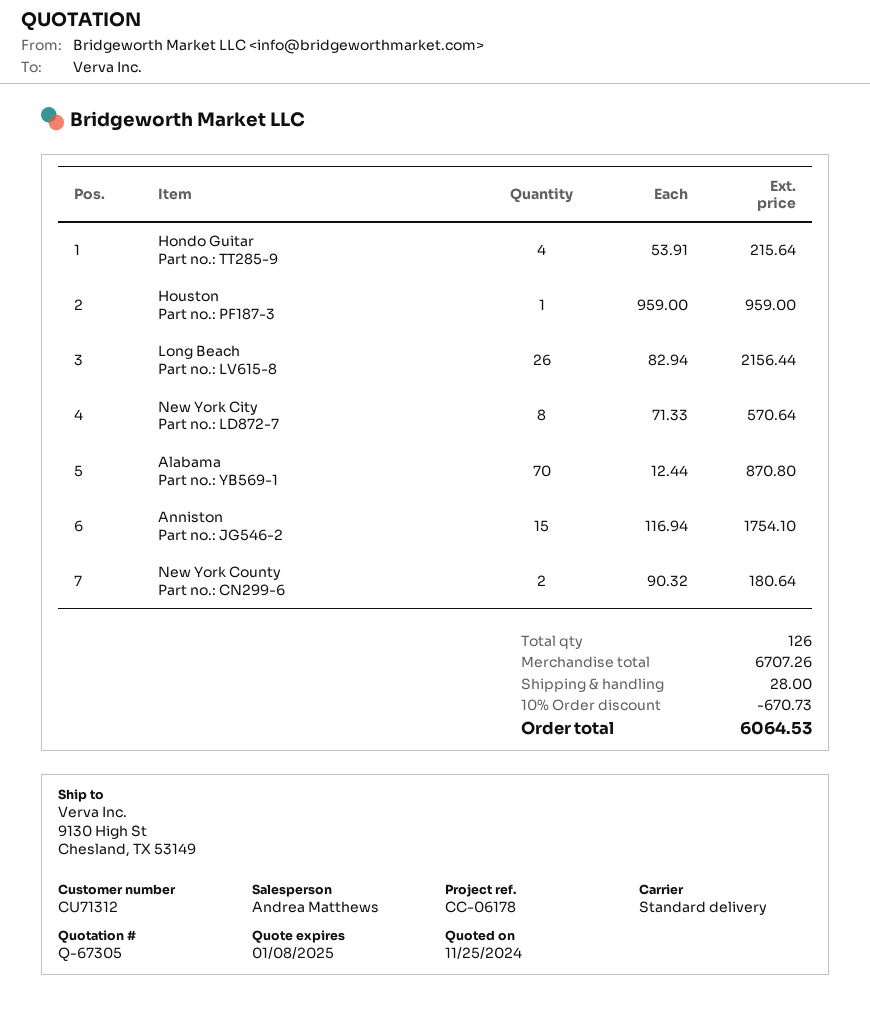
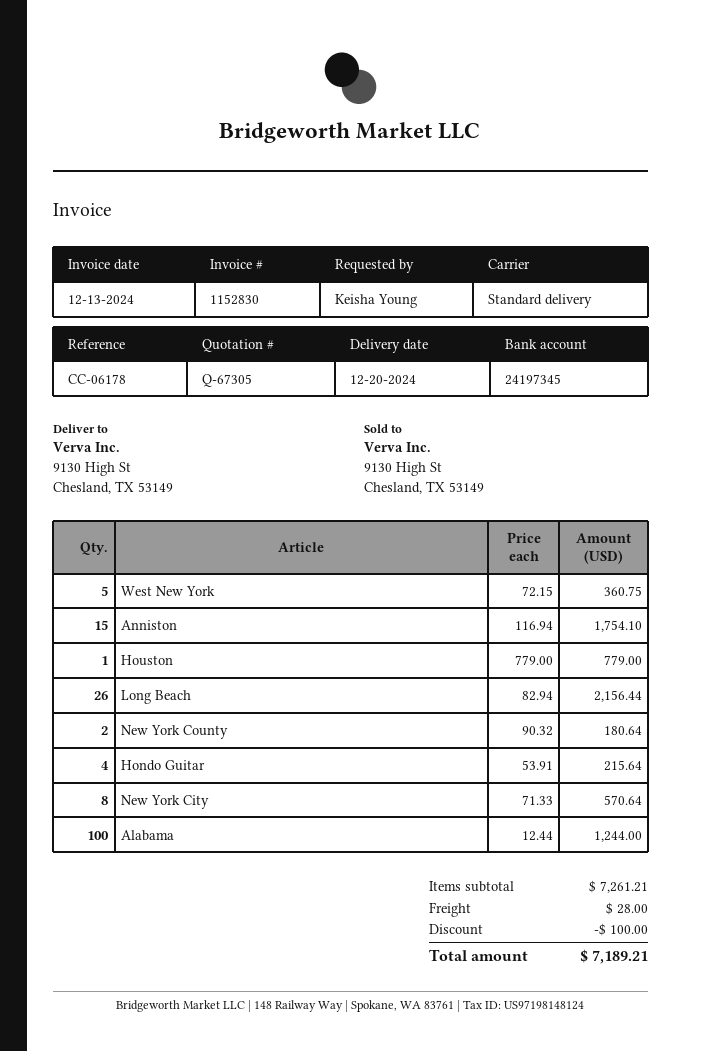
Houston: 1 x 959.00 = 959.00 -> 1 x 779.00 = 779.00
Alabama: 70 x 12.44 = 870.80 -> 100 x 12.44 = 1244.00
West New York: none -> 5 x 72.15 = 360.75
subtotal: 6707.26 -> 7261.21
discount: 670.73 -> 100.00
total: 6064.53 -> 7189.21

